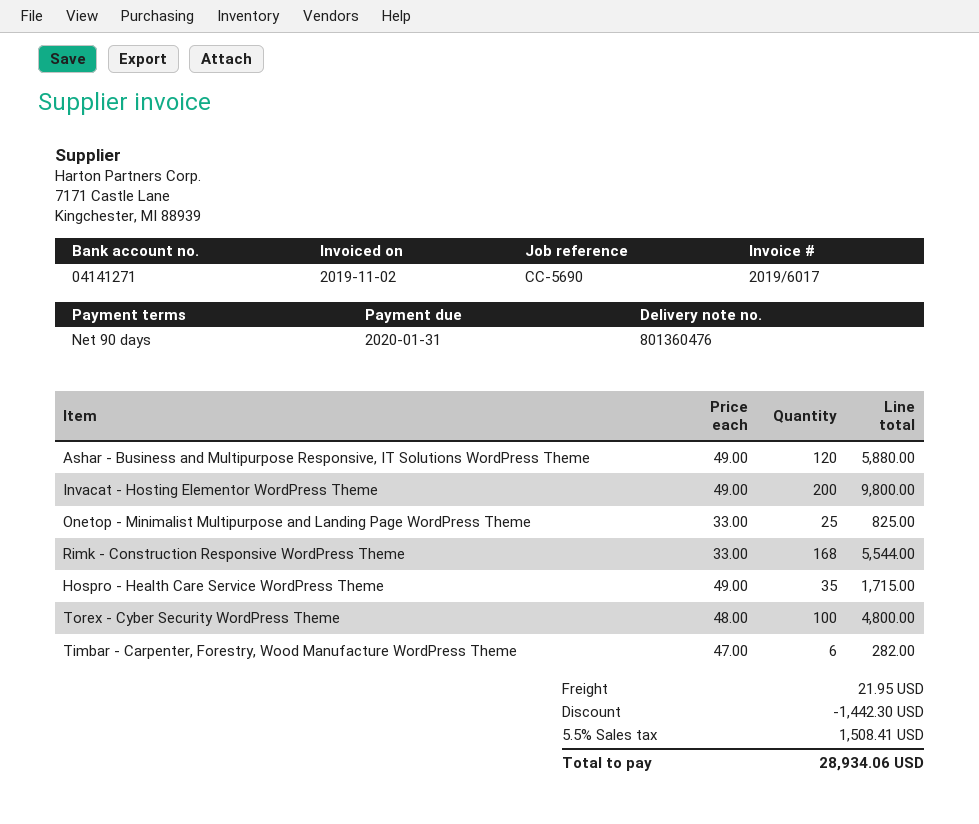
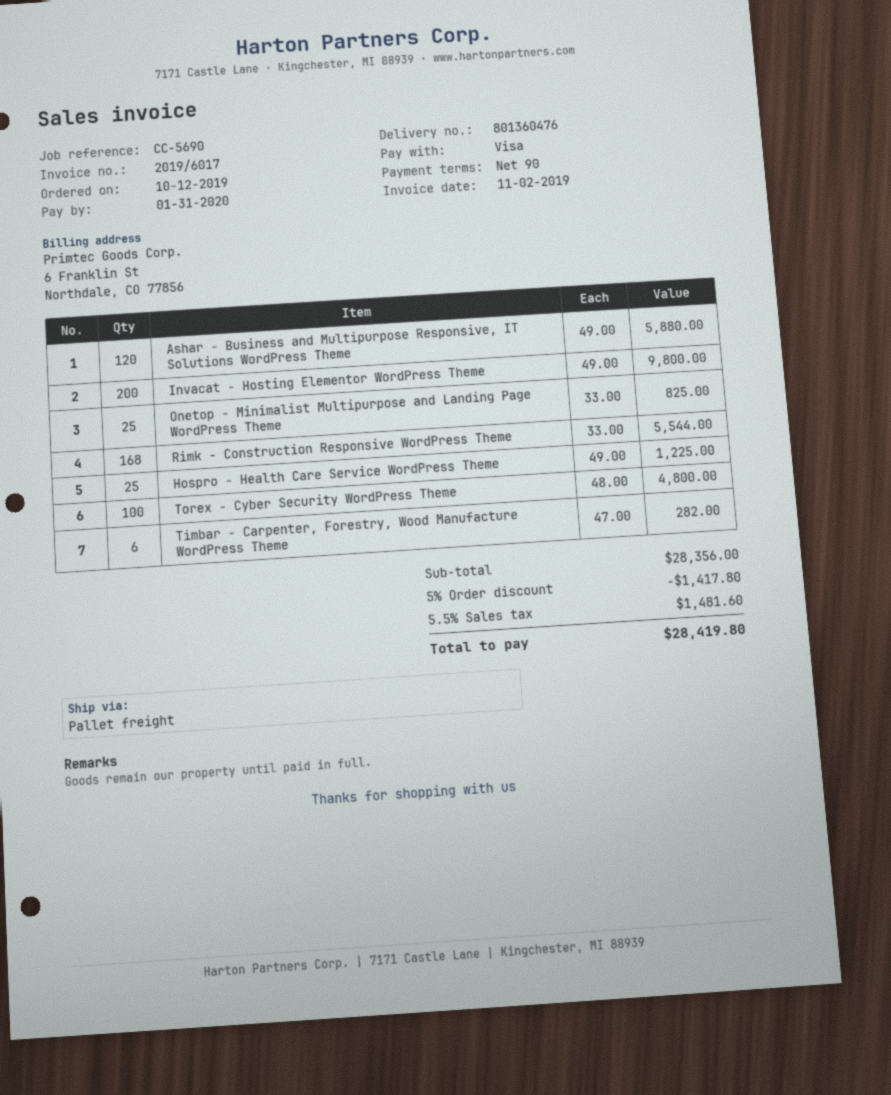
Hospro - Health Care Service WordPress Theme: 35 x 49.00 = 1715.00 -> 25 x 49.00 = 1225.00
discount: 1442.30 -> 1417.80
shipping: 21.95 -> none
tax: 5.5% = 1508.41 -> 5.5% = 1481.60
total: 28934.06 -> 28419.80

